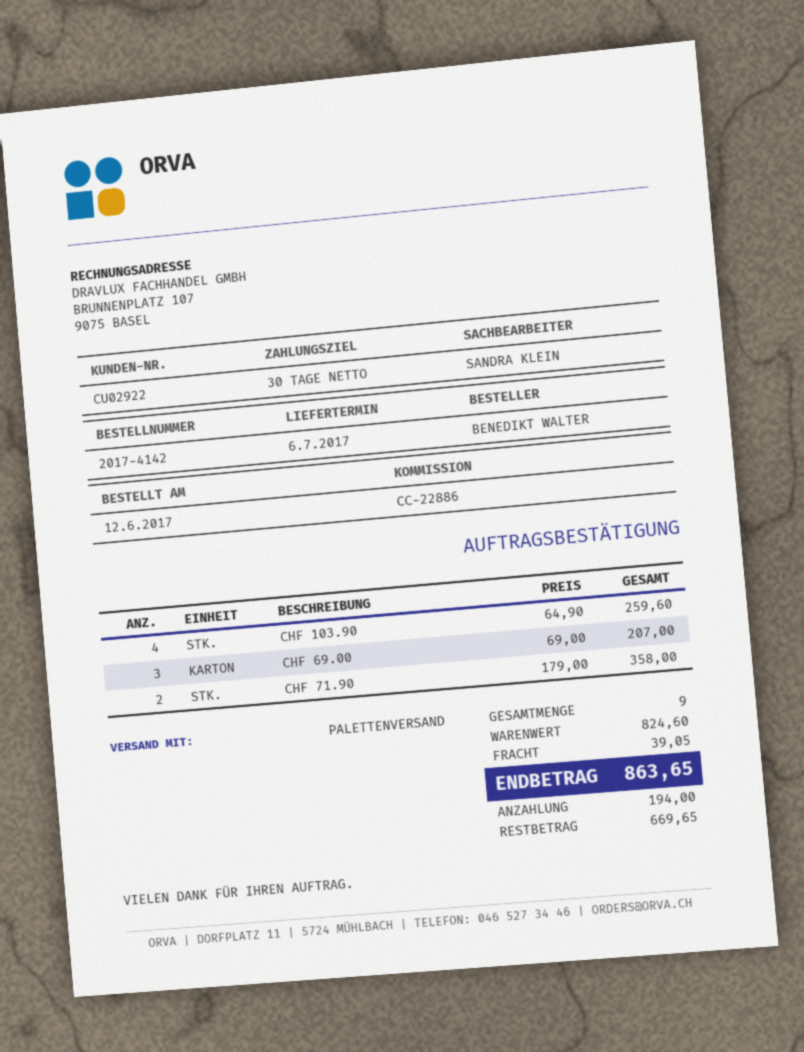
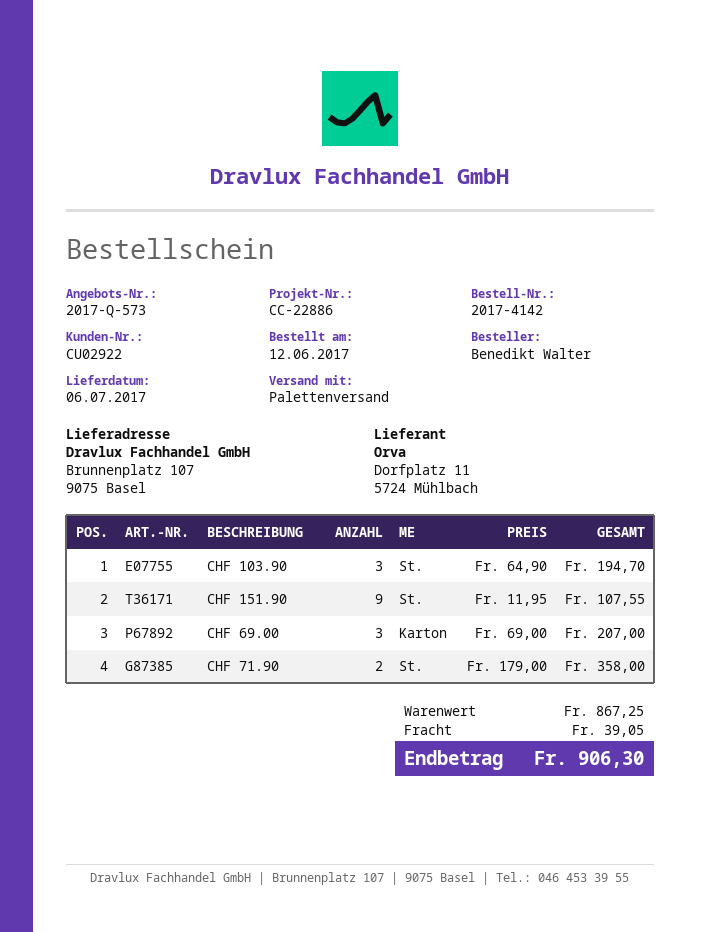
CHF 103.90: 4 x 64.90 = 259.60 -> 3 x 64.90 = 194.70
CHF 151.90: none -> 9 x 11.95 = 107.55
subtotal: 824.60 -> 867.25
total: 863.65 -> 906.30

